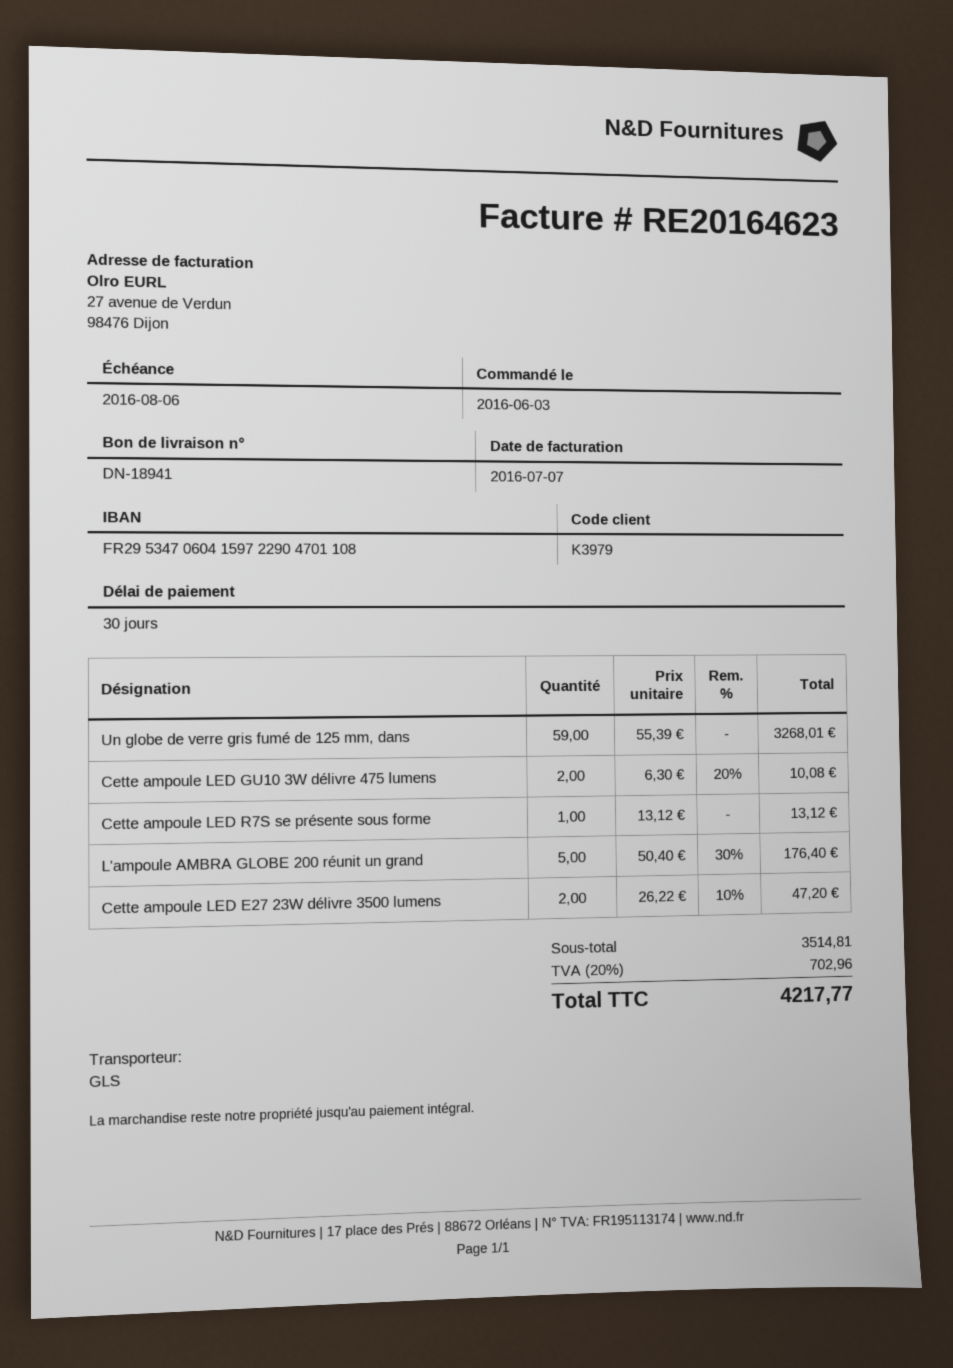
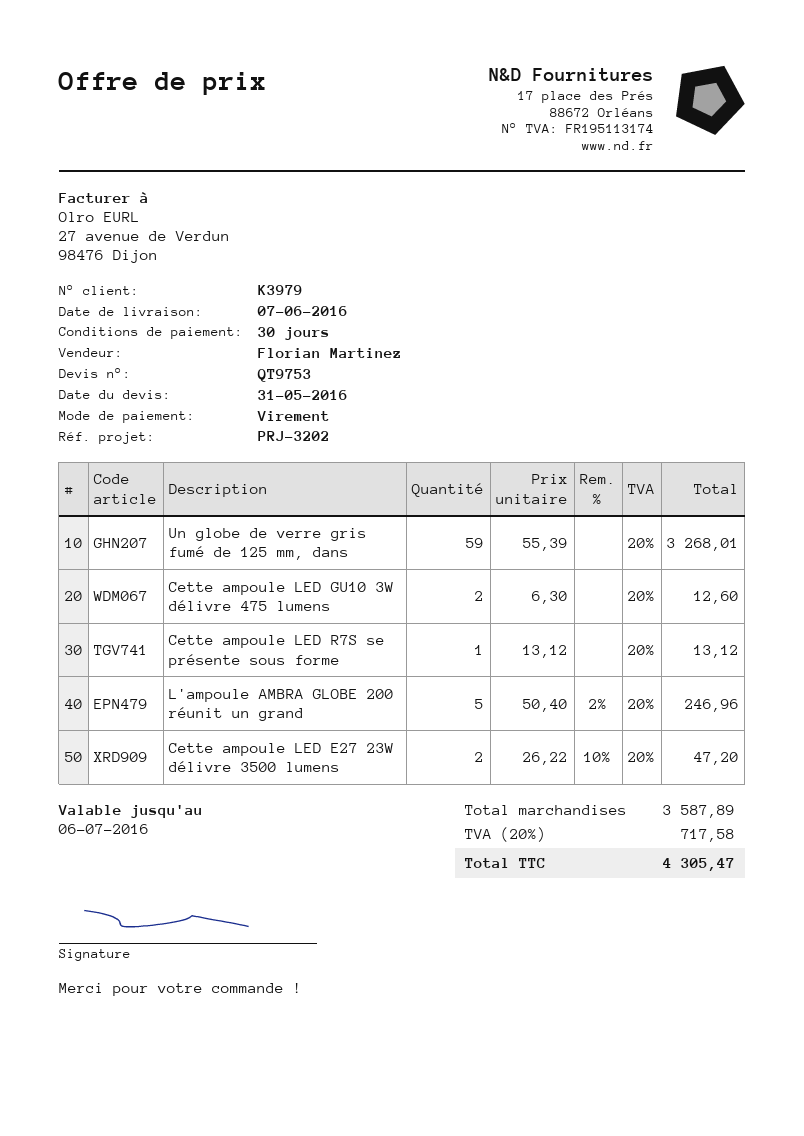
Cette ampoule LED GU10 3W délivre 475 lumens: 2 x 6.30 - 20% = 10.08 -> 2 x 6.30 = 12.60
L'ampoule AMBRA GLOBE 200 réunit un grand: 5 x 50.40 - 30% = 176.40 -> 5 x 50.40 - 2% = 246.96
subtotal: 3514.81 -> 3587.89
tax: 20% = 702.96 -> 20% = 717.58
total: 4217.77 -> 4305.47

